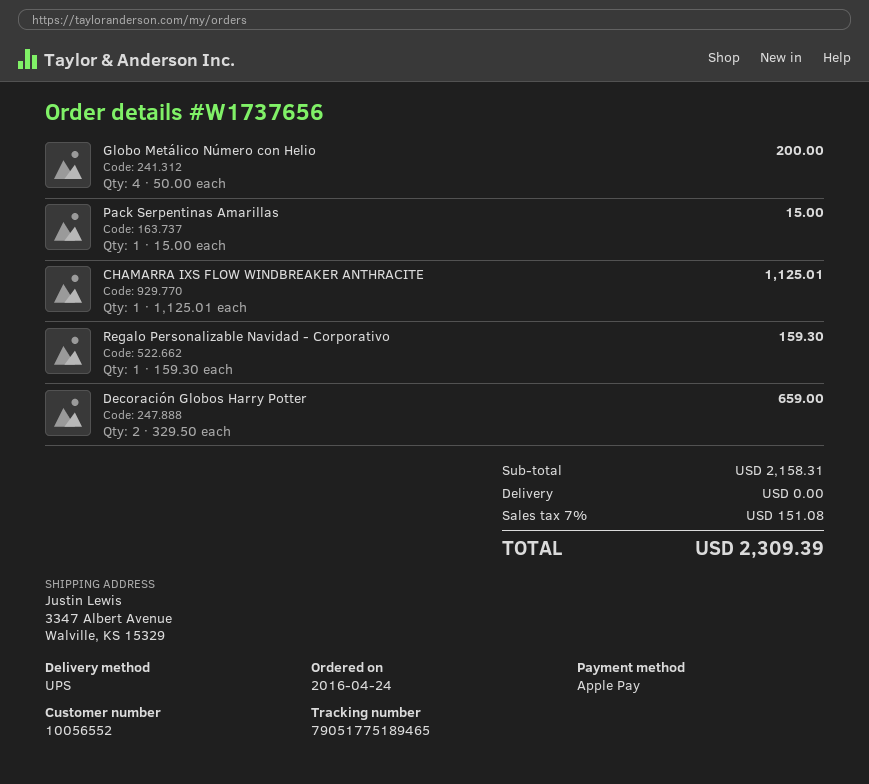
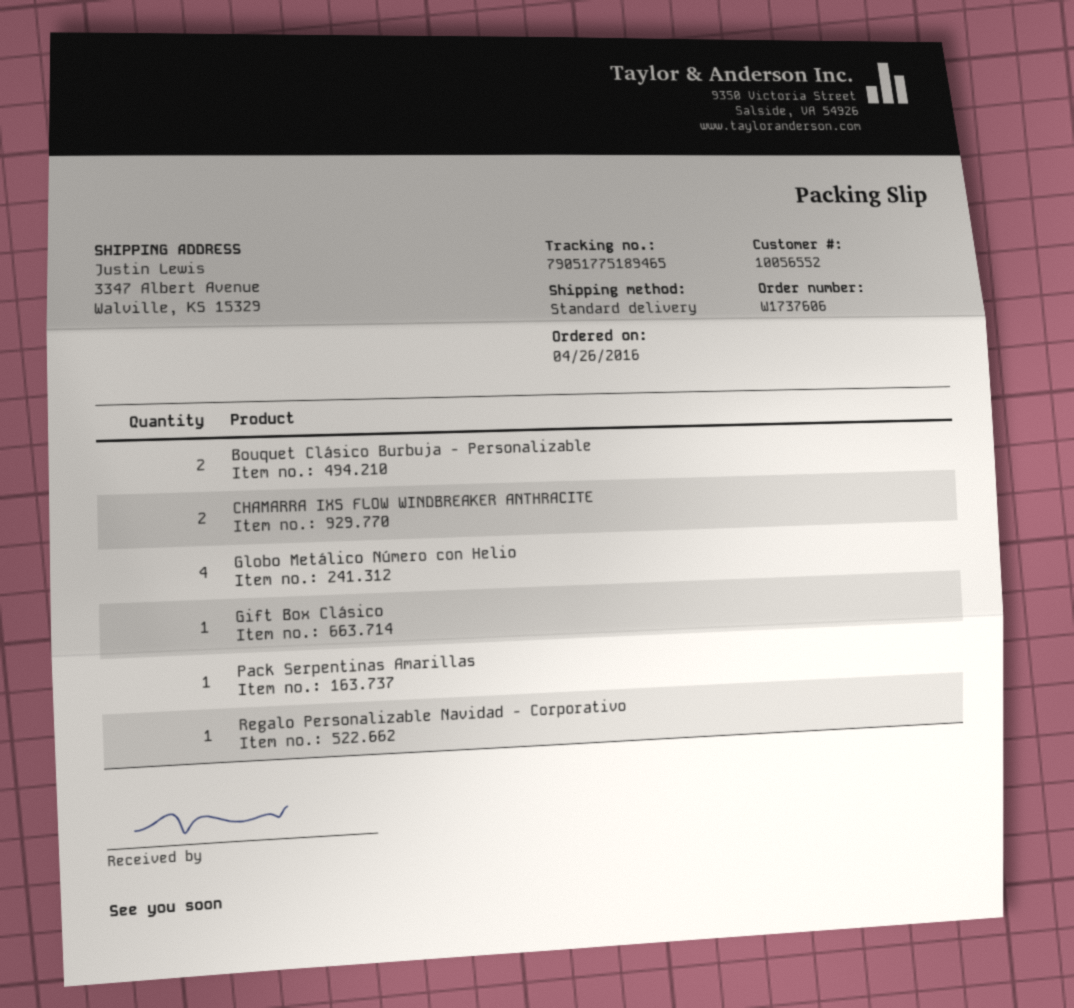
order number: W1737656 -> W1737606
order date: 2016-04-24 -> 2016-04-26
shipping method: UPS -> standard
CHAMARRA IXS FLOW WINDBREAKER ANTHRACITE: 1 -> 2
Decoración Globos Harry Potter: 2 -> none
Bouquet Clásico Burbuja - Personalizable: none -> 2
Gift Box Clásico: none -> 1

